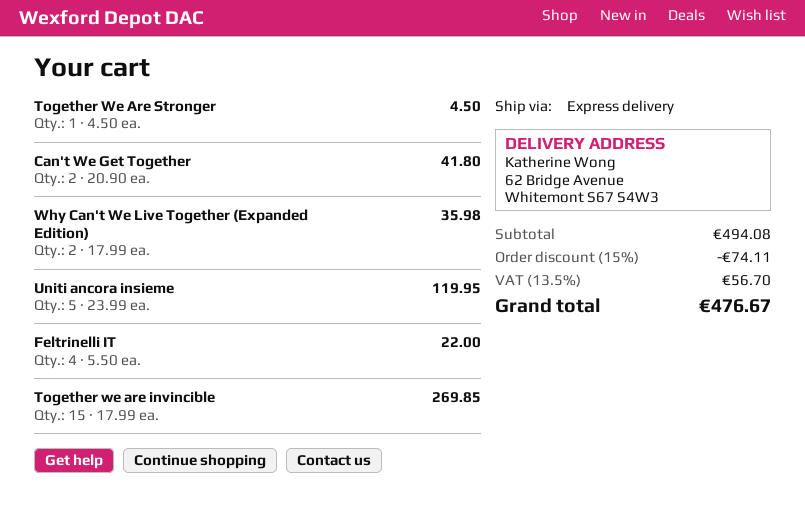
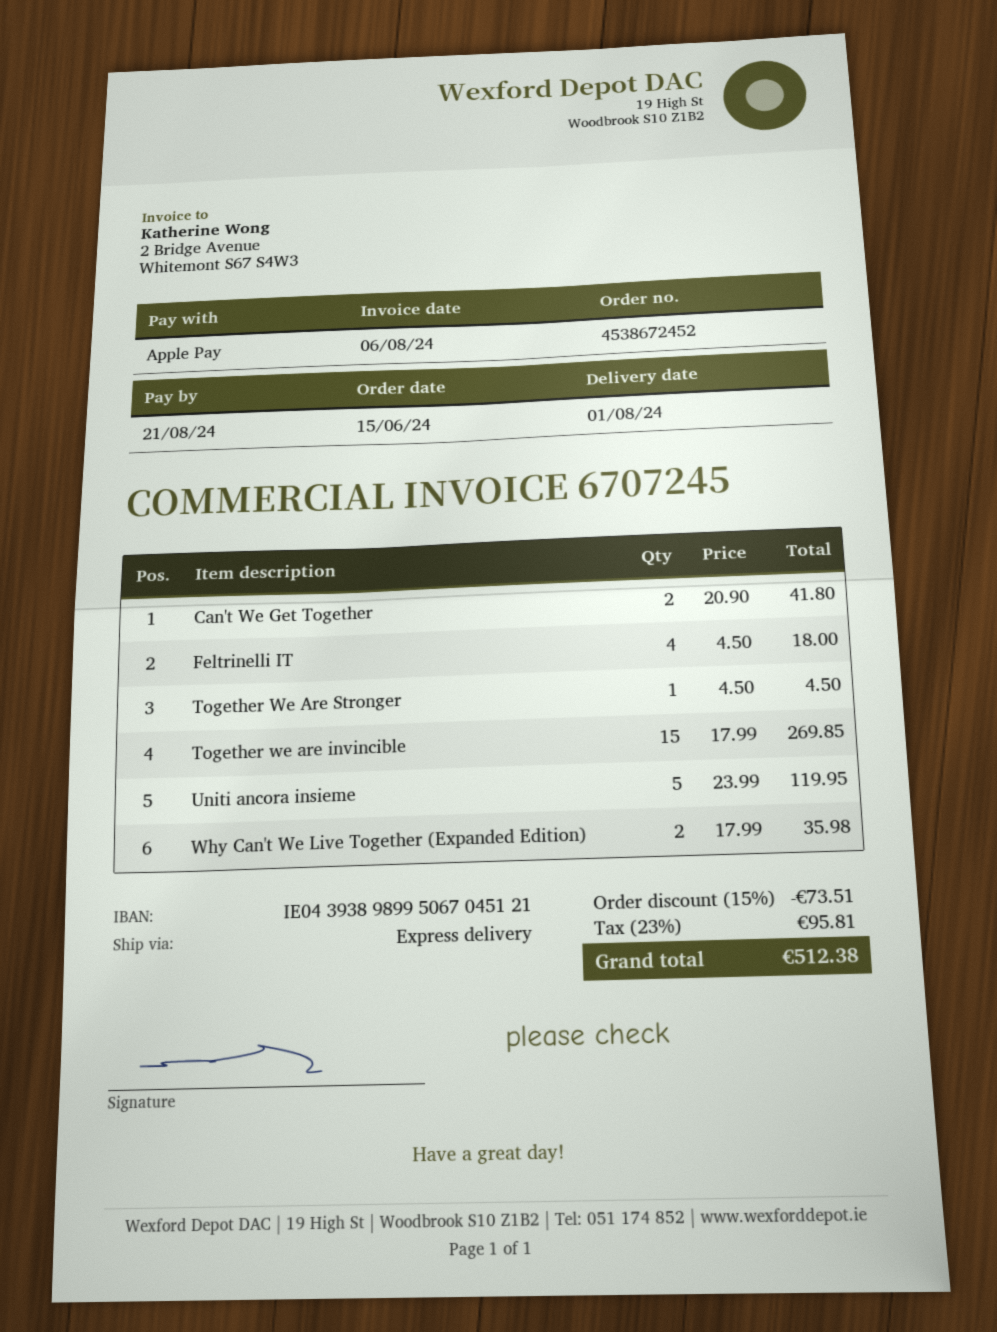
Feltrinelli IT: 4 x 5.50 = 22.00 -> 4 x 4.50 = 18.00
discount: 15% = 74.11 -> 15% = 73.51
tax: 13.5% = 56.70 -> 23% = 95.81
total: 476.67 -> 512.38

